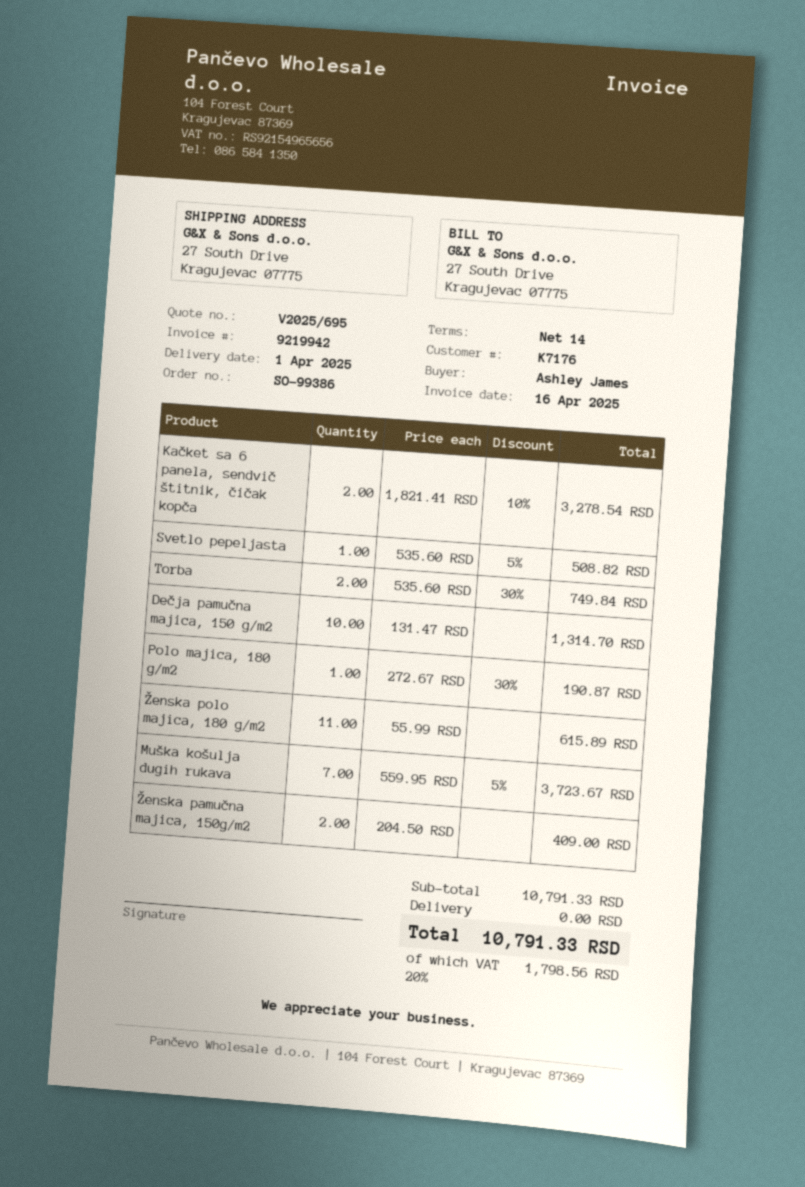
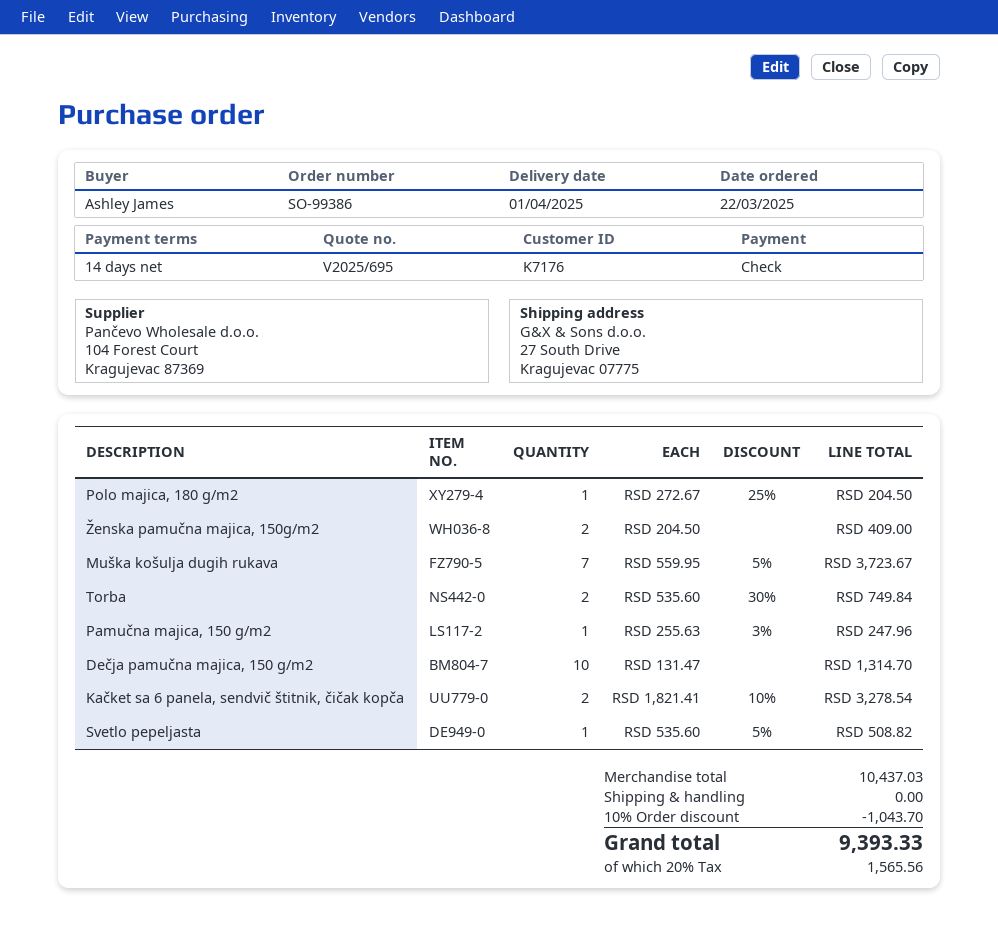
Polo majica, 180 g/m2: 1 x 272.67 - 30% = 190.87 -> 1 x 272.67 - 25% = 204.50
Ženska polo majica, 180 g/m2: 11 x 55.99 = 615.89 -> none
Pamučna majica, 150 g/m2: none -> 1 x 255.63 - 3% = 247.96
subtotal: 10791.33 -> 10437.03
discount: none -> 10% = 1043.70
tax: 20% = 1798.56 -> 20% = 1565.56
total: 10791.33 -> 9393.33

